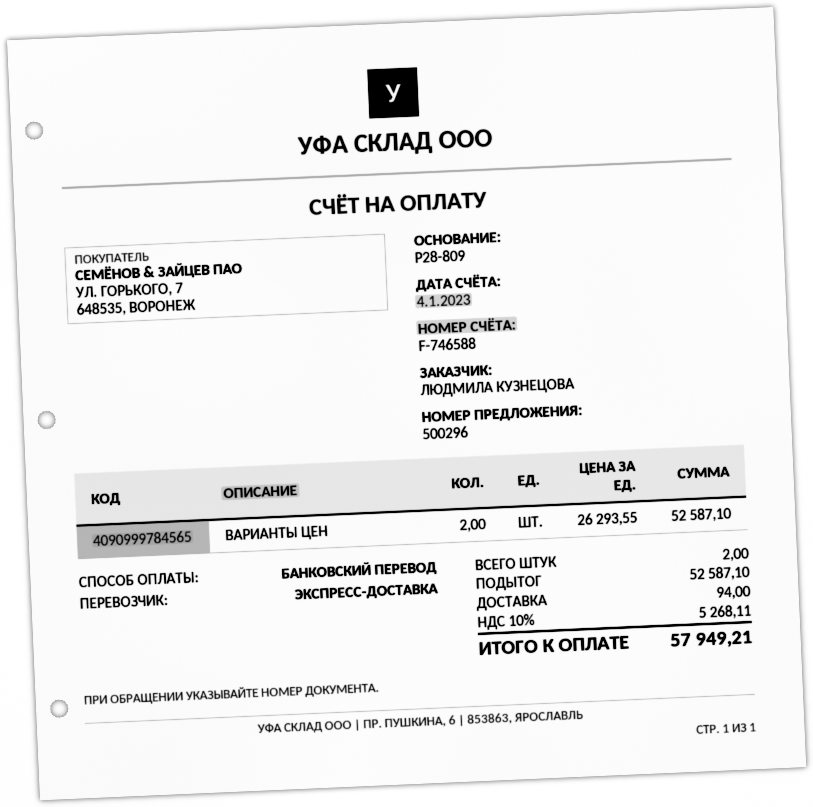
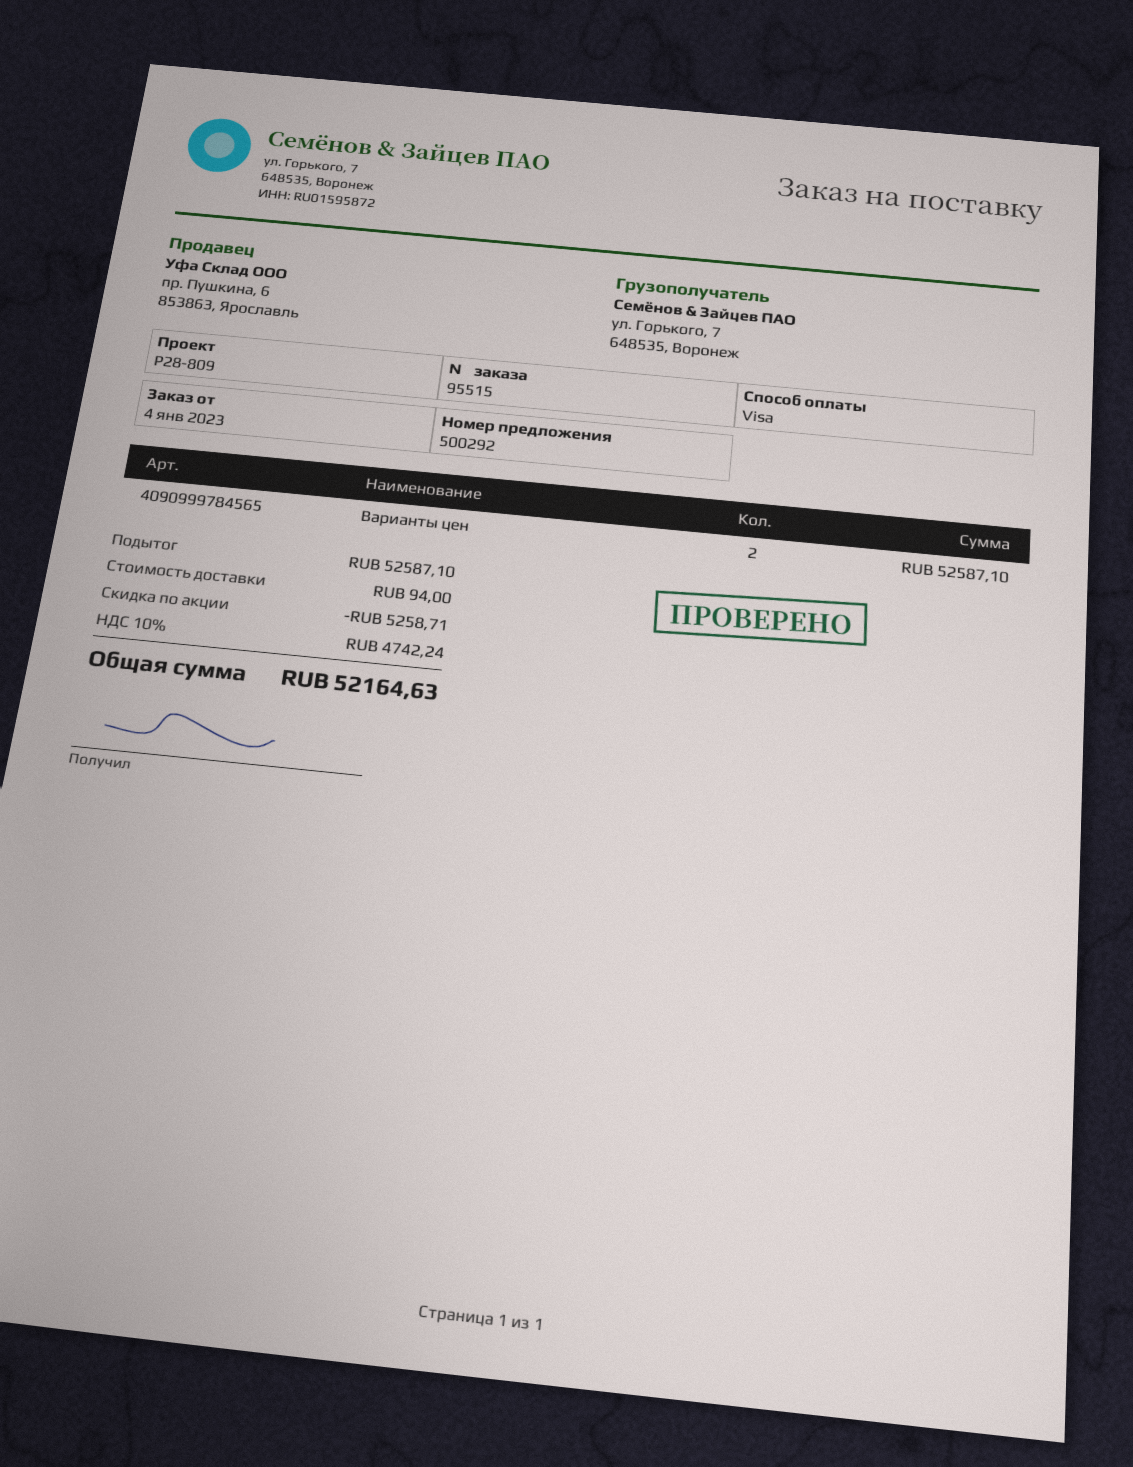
quote number: 500296 -> 500292
payment method: bank transfer -> Visa
discount: none -> 5258.71
tax: 10% = 5268.11 -> 10% = 4742.24
total: 57949.21 -> 52164.63

